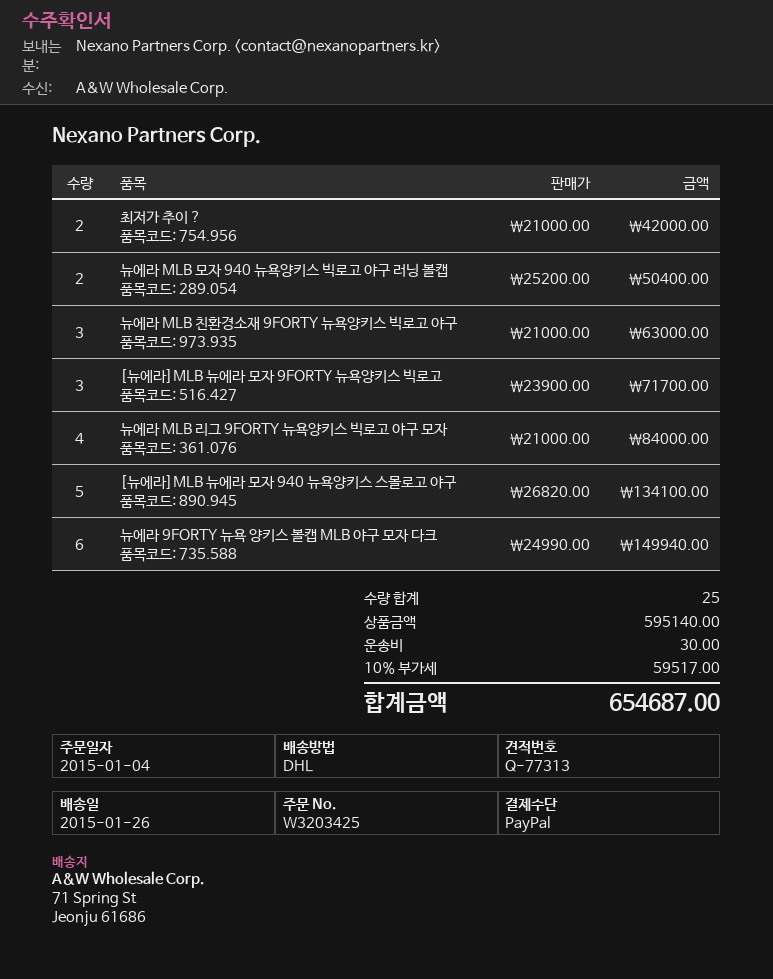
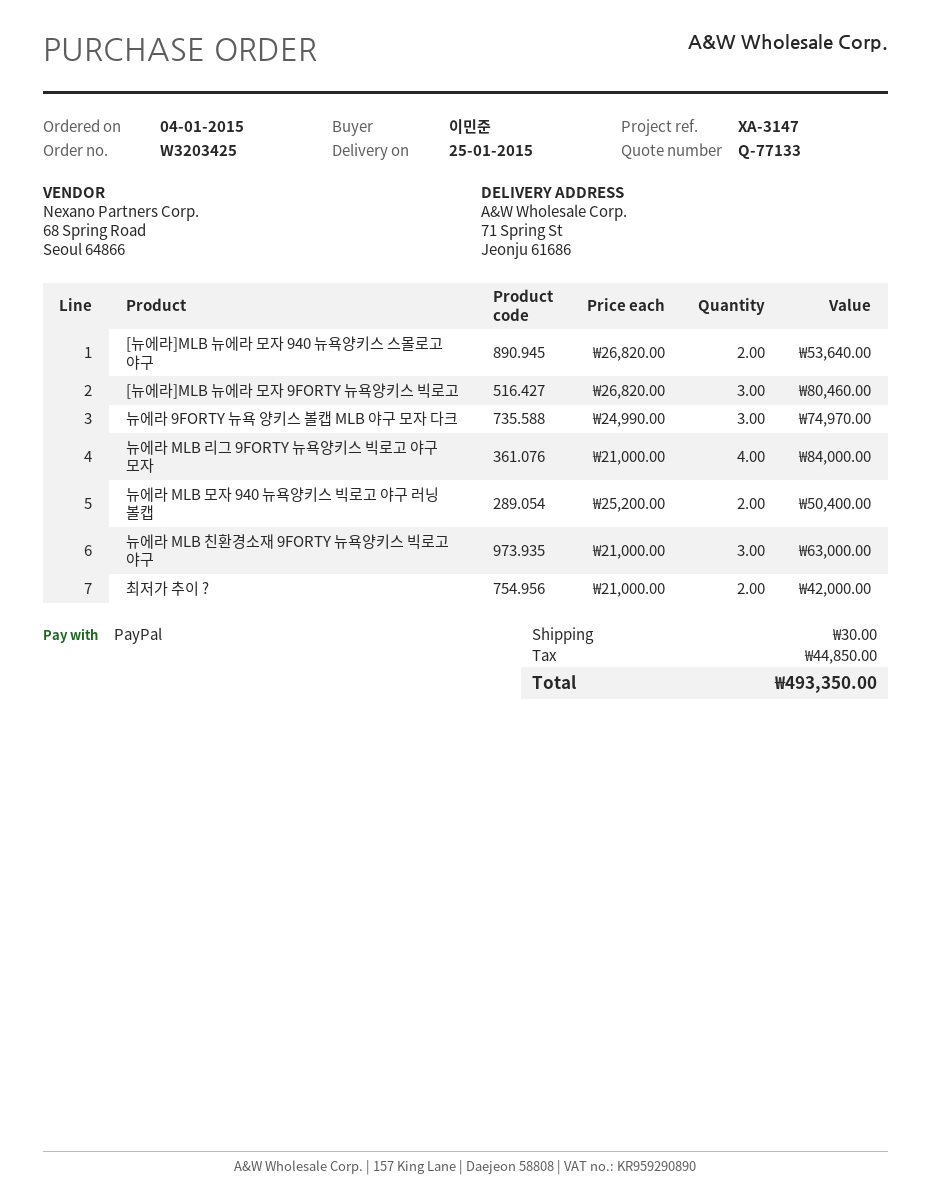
quote number: Q-77313 -> Q-77133
delivery date: 2015-01-26 -> 2015-01-25
[뉴에라]MLB 뉴에라 모자 9FORTY 뉴욕양키스 빅로고: 3 x 23900.00 = 71700.00 -> 3 x 26820.00 = 80460.00
[뉴에라]MLB 뉴에라 모자 940 뉴욕양키스 스몰로고 야구: 5 x 26820.00 = 134100.00 -> 2 x 26820.00 = 53640.00
뉴에라 9FORTY 뉴욕 양키스 볼캡 MLB 야구 모자 다크: 6 x 24990.00 = 149940.00 -> 3 x 24990.00 = 74970.00
tax: 59517.00 -> 44850.00
total: 654687.00 -> 493350.00

